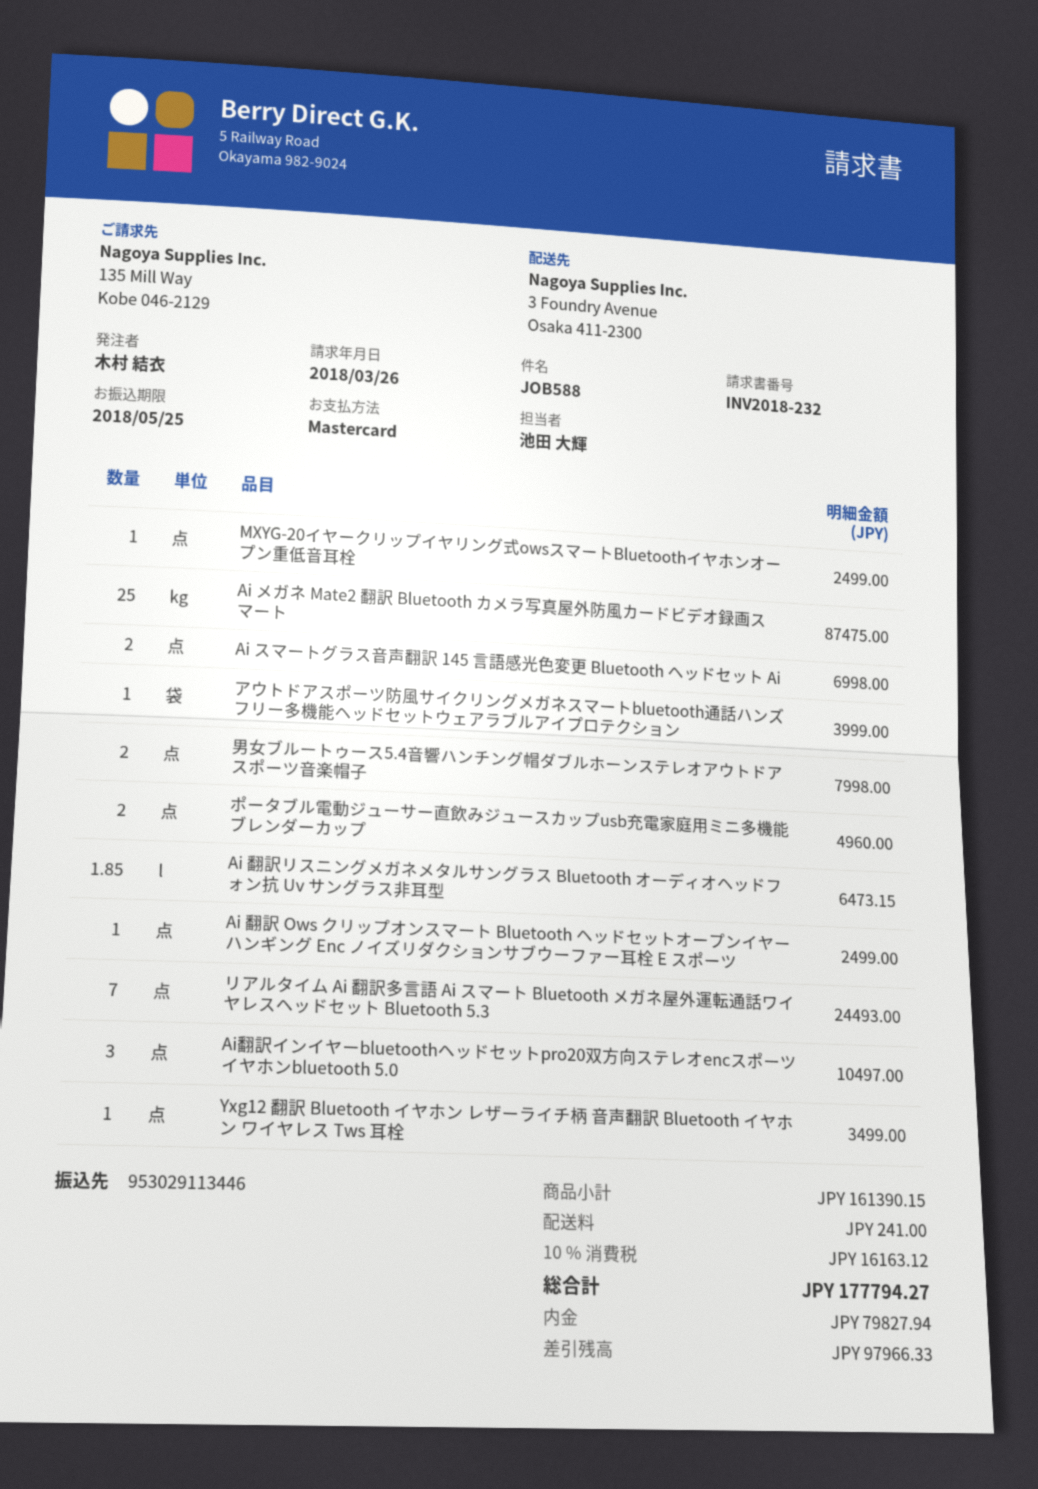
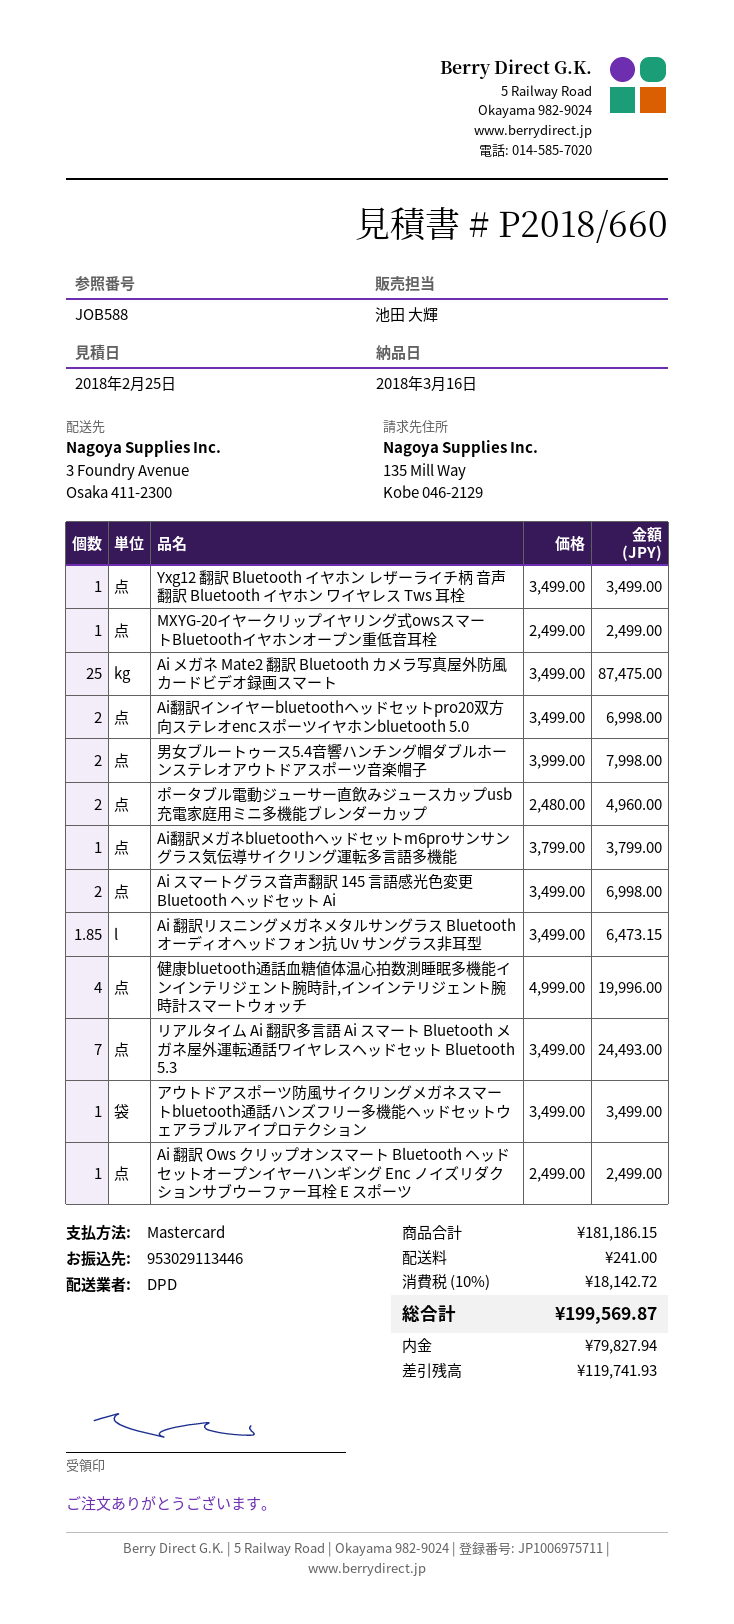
アウトドアスポーツ防風サイクリングメガネスマートbluetooth通話ハンズフリー多機能ヘッドセットウェアラブルアイプロテクション: 1 for 3999.00 -> 1 for 3499.00
Ai翻訳インイヤーbluetoothヘッドセットpro20双方向ステレオencスポーツイヤホンbluetooth 5.0: 3 for 10497.00 -> 2 for 6998.00
Ai翻訳メガネbluetoothヘッドセットm6proサンサングラス気伝導サイクリング運転多言語多機能: none -> 1 for 3799.00
健康bluetooth通話血糖値体温心拍数測睡眠多機能インインテリジェント腕時計,インインテリジェント腕時計スマートウォッチ: none -> 4 for 19996.00
subtotal: 161390.15 -> 181186.15
tax: 10% = 16163.12 -> 10% = 18142.72
total: 177794.27 -> 199569.87
balance: 97966.33 -> 119741.93

